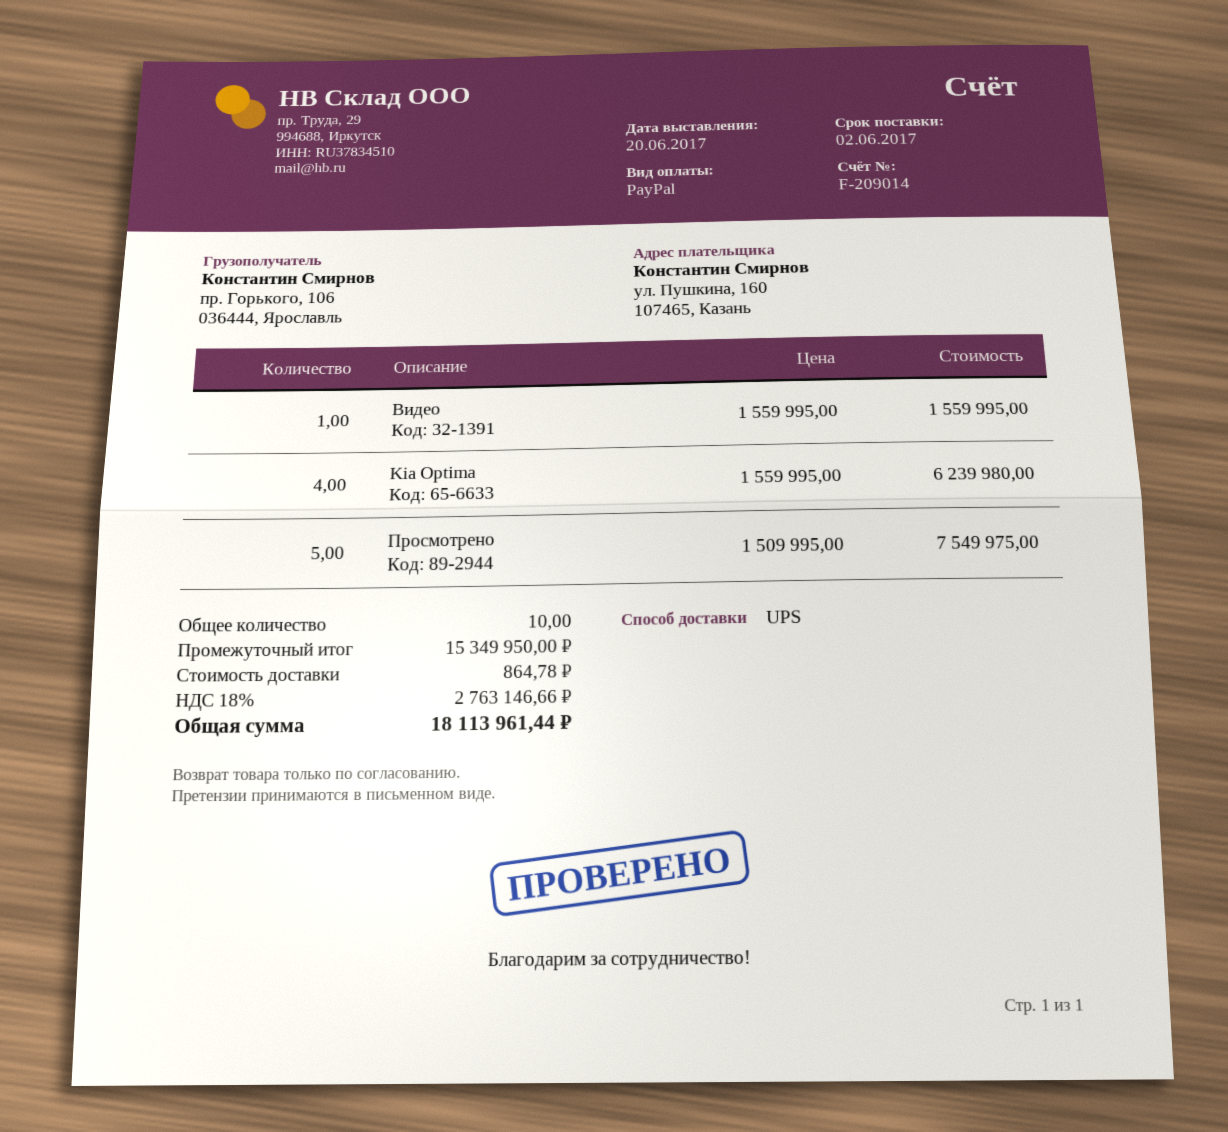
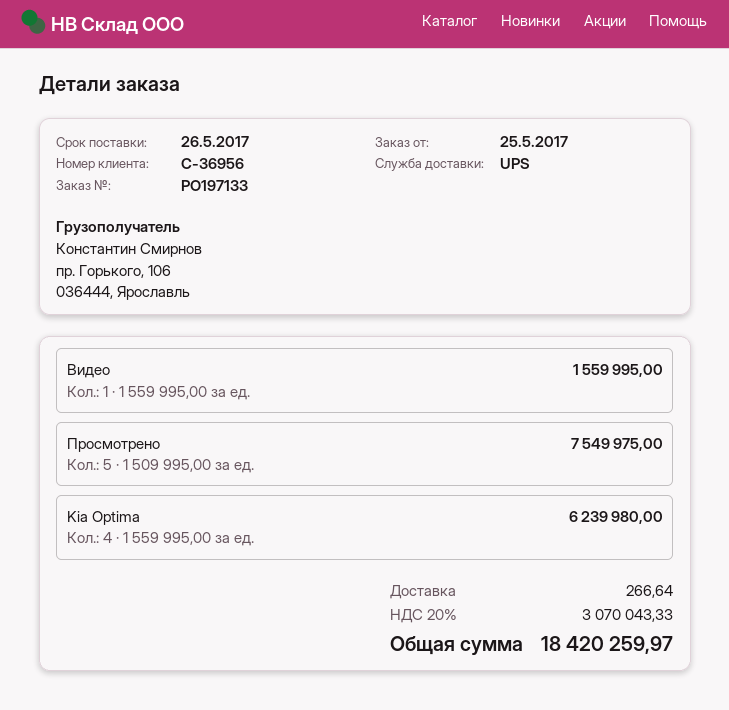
delivery date: 2017-06-02 -> 2017-05-26
shipping: 864.78 -> 266.64
tax: 18% = 2763146.66 -> 20% = 3070043.33
total: 18113961.44 -> 18420259.97

